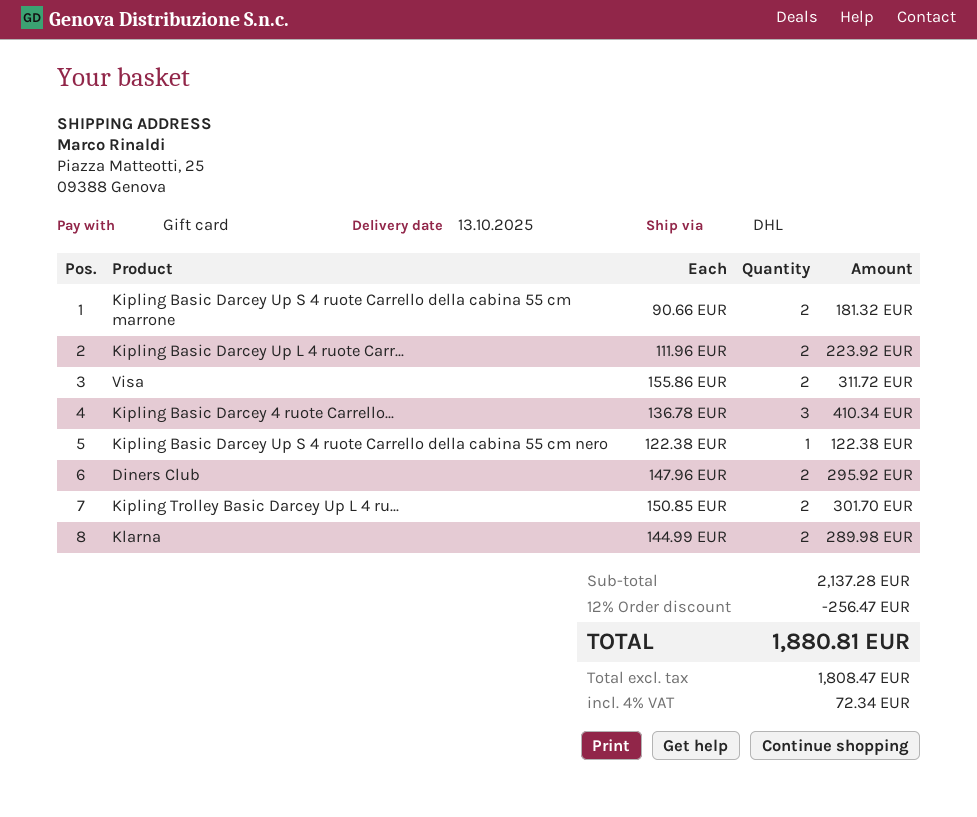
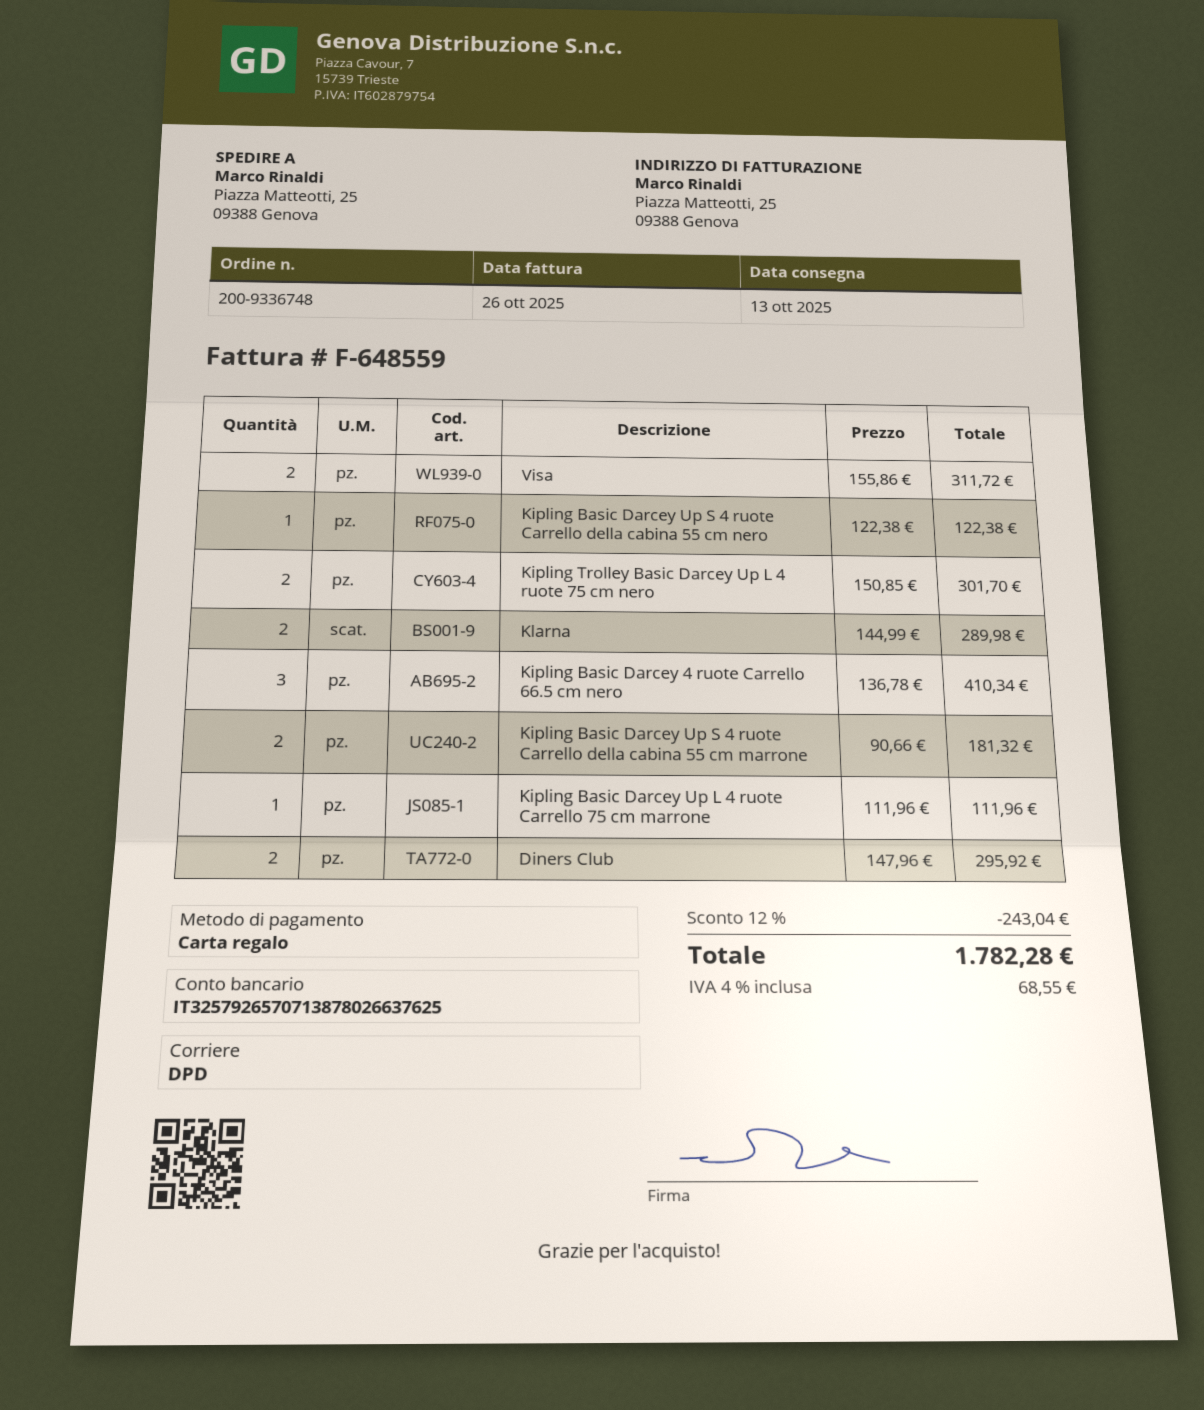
shipping method: DHL -> DPD
Kipling Basic Darcey Up L 4 ruote Carr...: 2 x 111.96 = 223.92 -> 1 x 111.96 = 111.96
discount: 12% = 256.47 -> 12% = 243.04
tax: 4% = 72.34 -> 4% = 68.55
total: 1880.81 -> 1782.28

